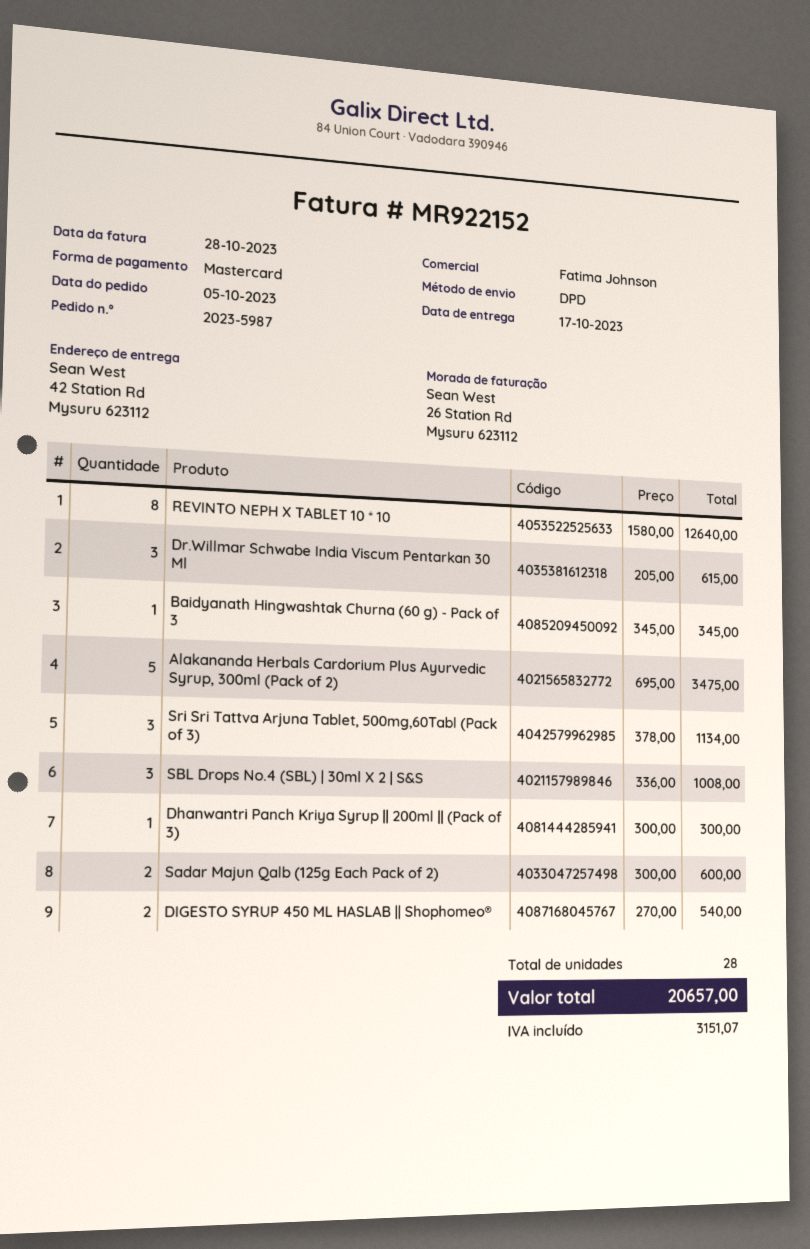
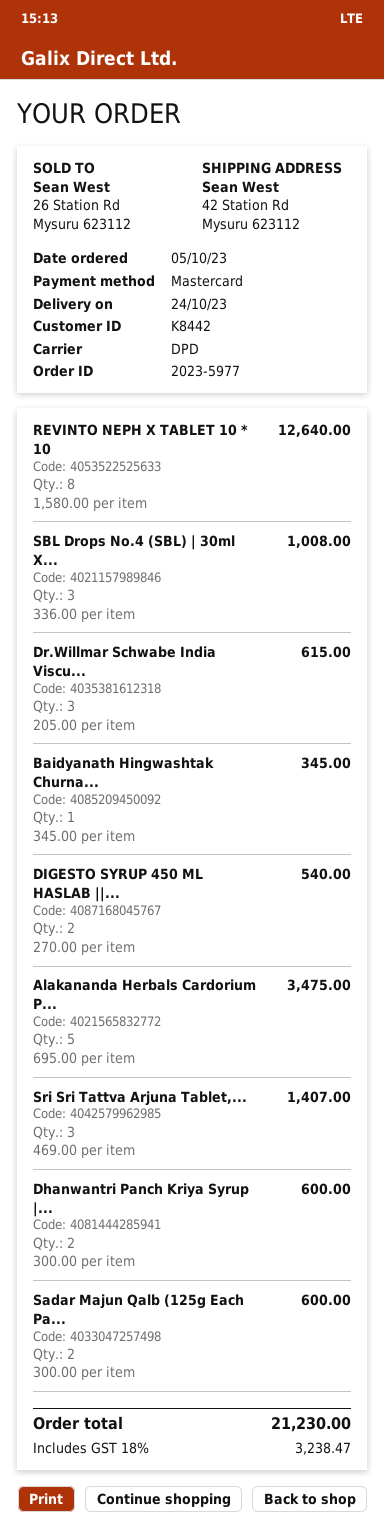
order number: 2023-5987 -> 2023-5977
delivery date: 2023-10-17 -> 2023-10-24
Sri Sri Tattva Arjuna Tablet, 500mg,60Tabl (Pack of 3): 3 x 378.00 = 1134.00 -> 3 x 469.00 = 1407.00
Dhanwantri Panch Kriya Syrup || 200ml || (Pack of 3): 1 x 300.00 = 300.00 -> 2 x 300.00 = 600.00
tax: 3151.07 -> 3238.47
total: 20657.00 -> 21230.00

